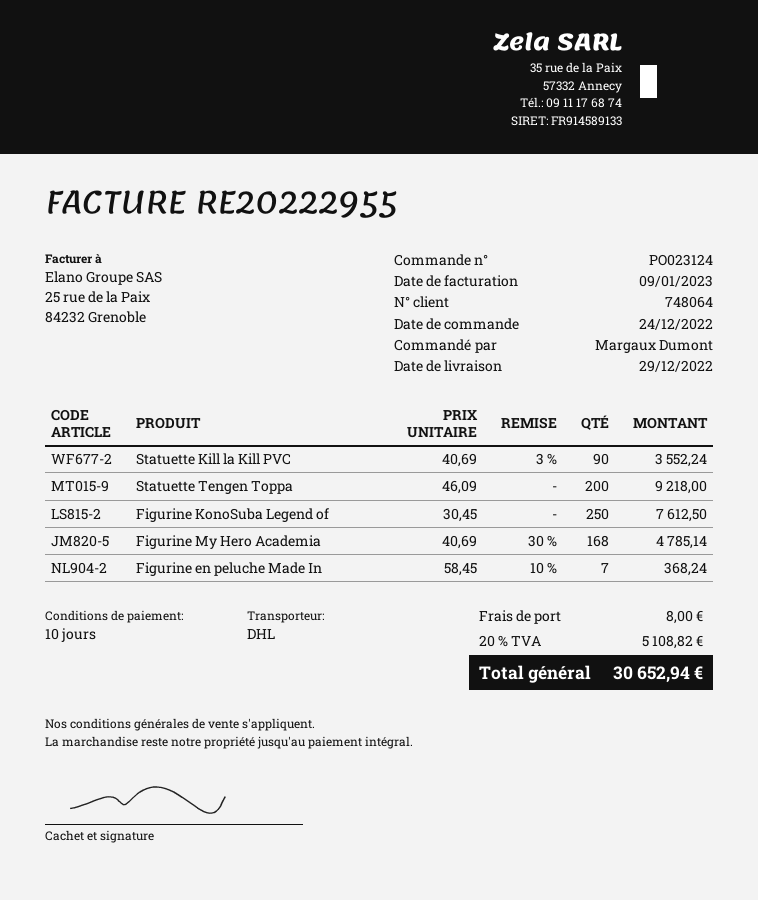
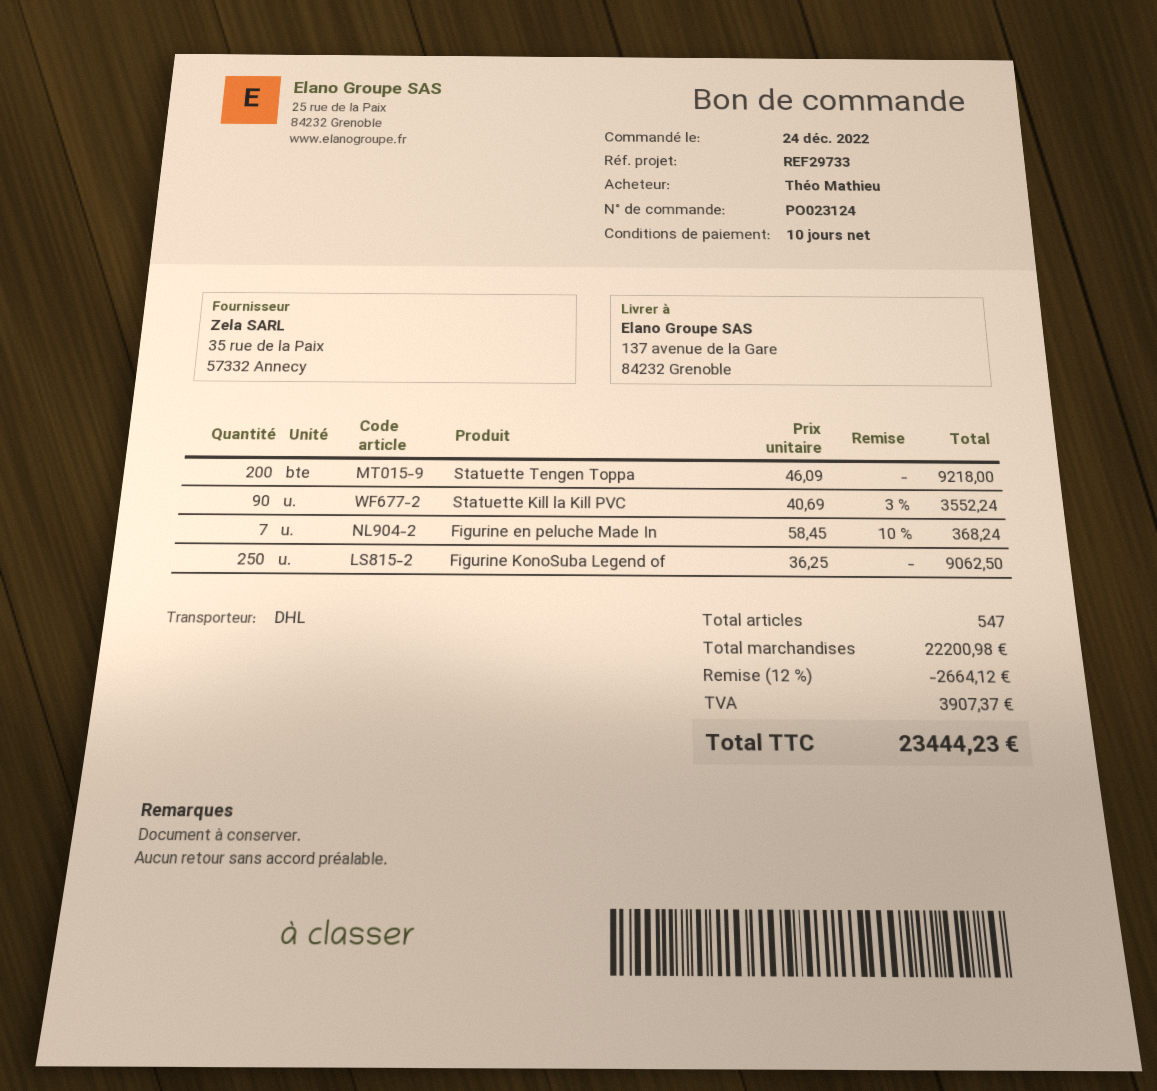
ordered by: Margaux Dumont -> Théo Mathieu
Figurine KonoSuba Legend of: 250 x 30.45 = 7612.50 -> 250 x 36.25 = 9062.50
Figurine My Hero Academia: 168 x 40.69 - 30% = 4785.14 -> none
discount: none -> 12% = 2664.12
shipping: 8.00 -> none
tax: 5108.82 -> 3907.37
total: 30652.94 -> 23444.23

